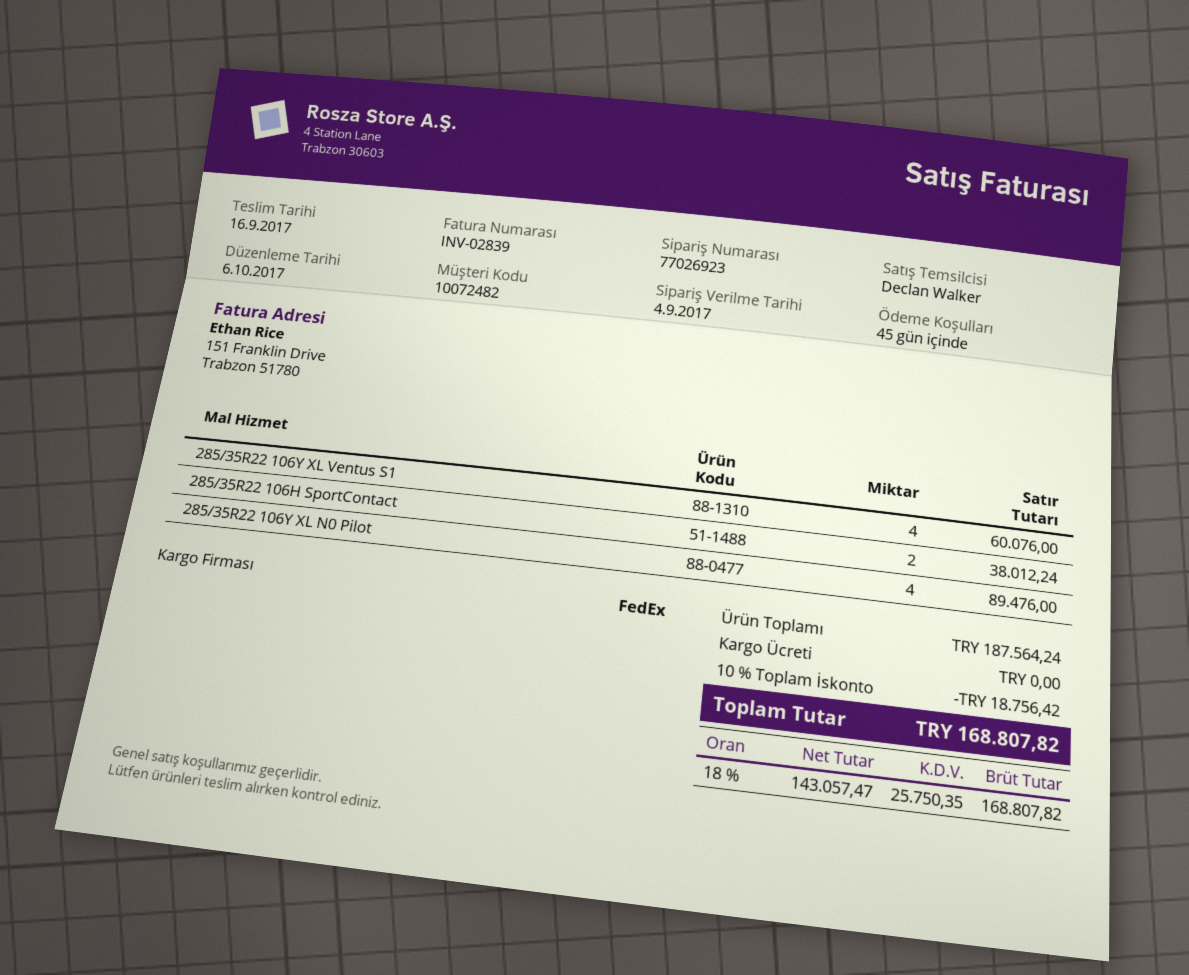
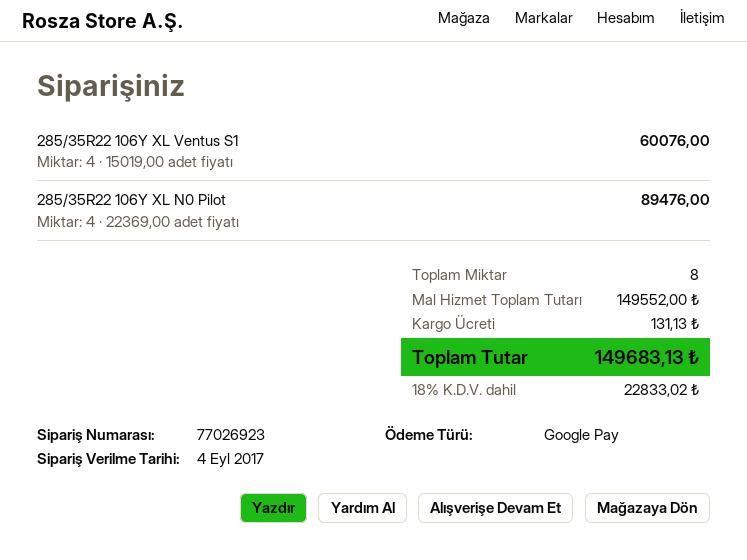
285/35R22 106H SportContact: 2 for 38012.24 -> none
subtotal: 187564.24 -> 149552.00
discount: 10% = 18756.42 -> none
shipping: 0.00 -> 131.13
tax: 18% = 25750.35 -> 18% = 22833.02
total: 168807.82 -> 149683.13

